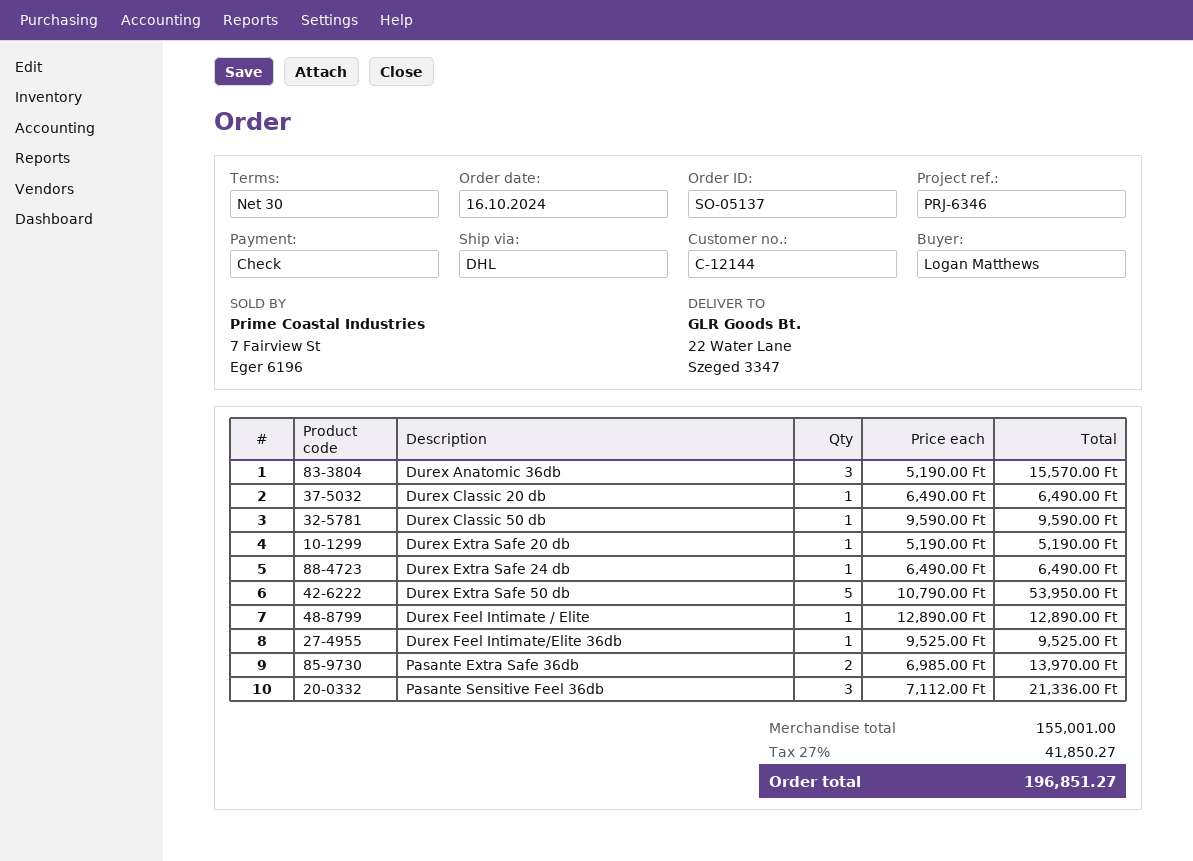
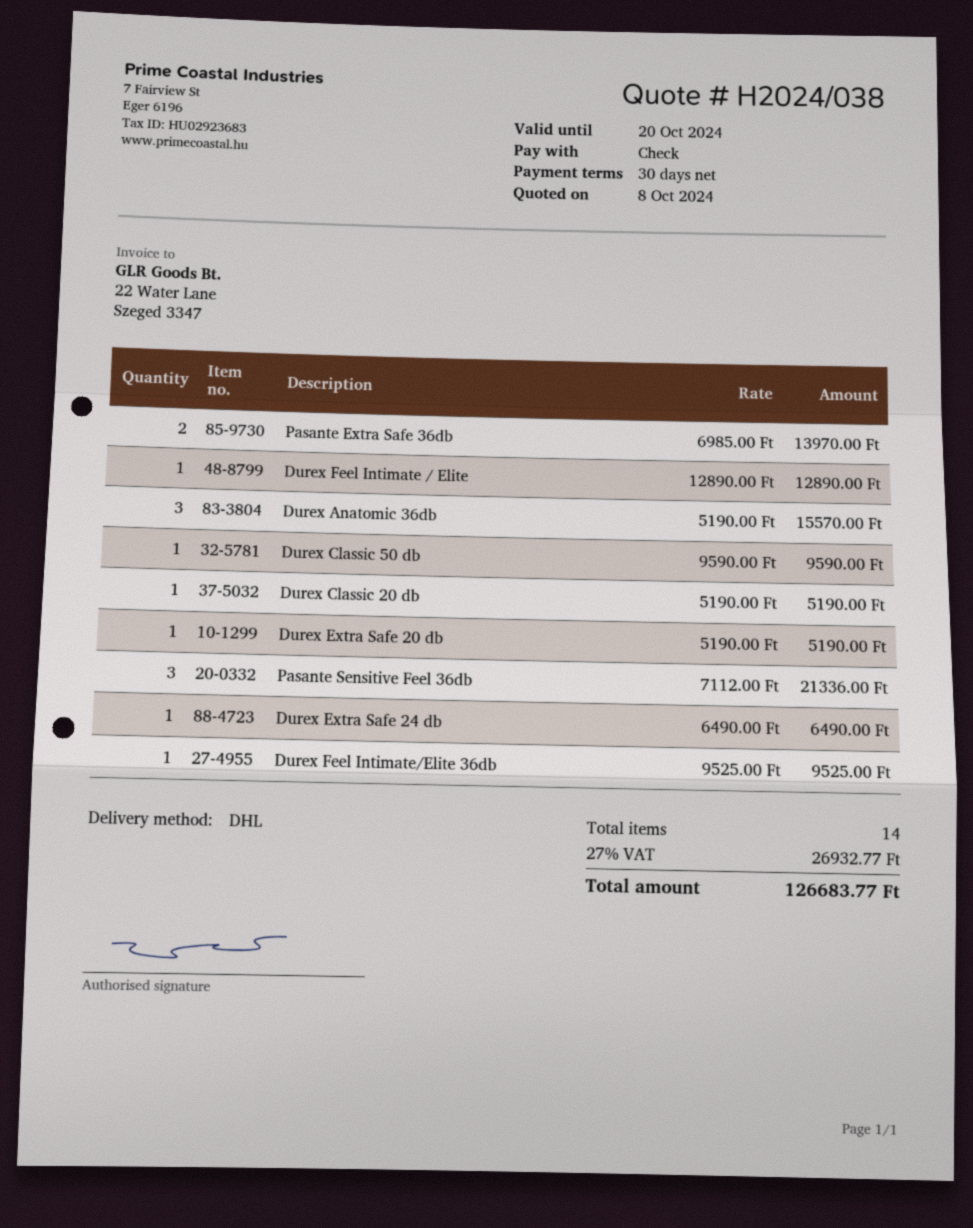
Durex Classic 20 db: 1 x 6490.00 = 6490.00 -> 1 x 5190.00 = 5190.00
Durex Extra Safe 50 db: 5 x 10790.00 = 53950.00 -> none
tax: 27% = 41850.27 -> 27% = 26932.77
total: 196851.27 -> 126683.77

